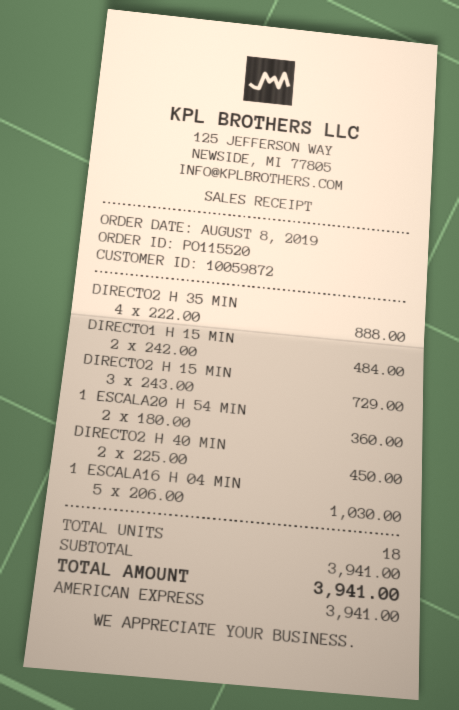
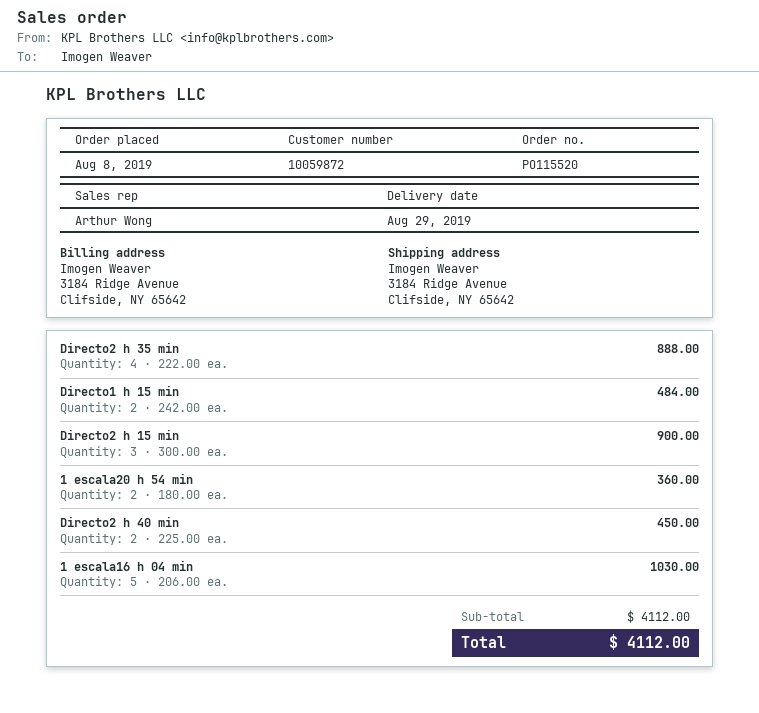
DIRECTO2 H 15 MIN: 3 x 243.00 = 729.00 -> 3 x 300.00 = 900.00
subtotal: 3941.00 -> 4112.00
total: 3941.00 -> 4112.00

